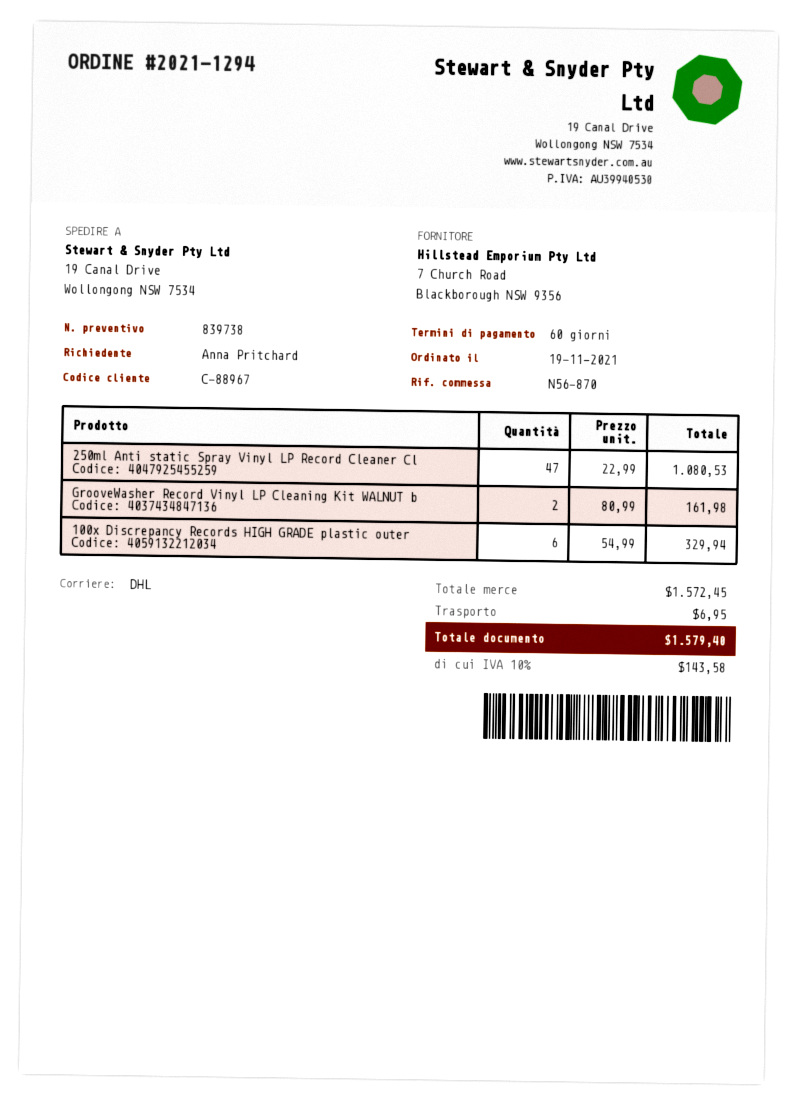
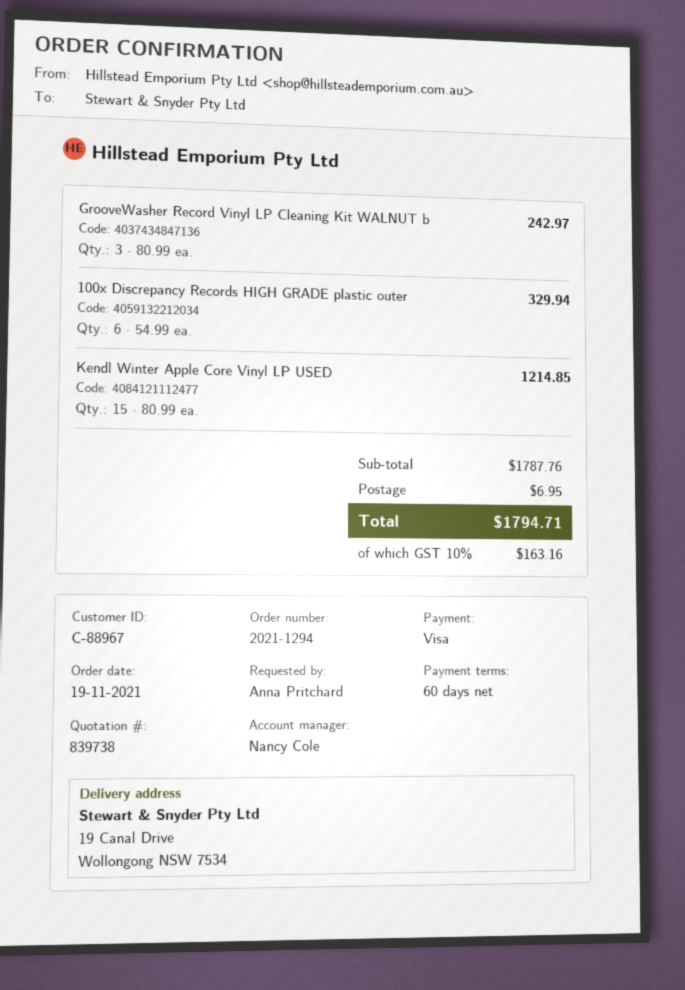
250ml Anti static Spray Vinyl LP Record Cleaner Cl: 47 x 22.99 = 1080.53 -> none
GrooveWasher Record Vinyl LP Cleaning Kit WALNUT b: 2 x 80.99 = 161.98 -> 3 x 80.99 = 242.97
Kendl Winter Apple Core Vinyl LP USED: none -> 15 x 80.99 = 1214.85
subtotal: 1572.45 -> 1787.76
tax: 10% = 143.58 -> 10% = 163.16
total: 1579.40 -> 1794.71

